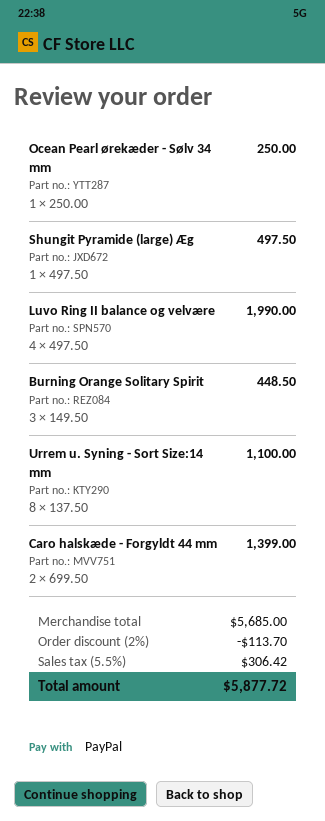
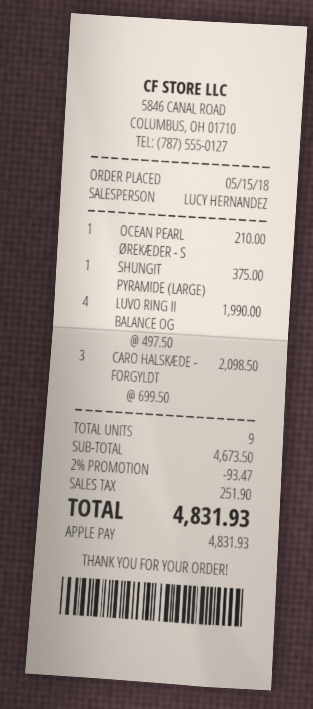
payment method: PayPal -> Apple Pay
Ocean Pearl ørekæder - Sølv 34 mm: 1 x 250.00 = 250.00 -> 1 x 210.00 = 210.00
Shungit Pyramide (large) Æg: 1 x 497.50 = 497.50 -> 1 x 375.00 = 375.00
Burning Orange Solitary Spirit: 3 x 149.50 = 448.50 -> none
Urrem u. Syning - Sort Size:14 mm: 8 x 137.50 = 1100.00 -> none
Caro halskæde - Forgyldt 44 mm: 2 x 699.50 = 1399.00 -> 3 x 699.50 = 2098.50
subtotal: 5685.00 -> 4673.50
discount: 2% = 113.70 -> 2% = 93.47
tax: 306.42 -> 251.90
total: 5877.72 -> 4831.93

